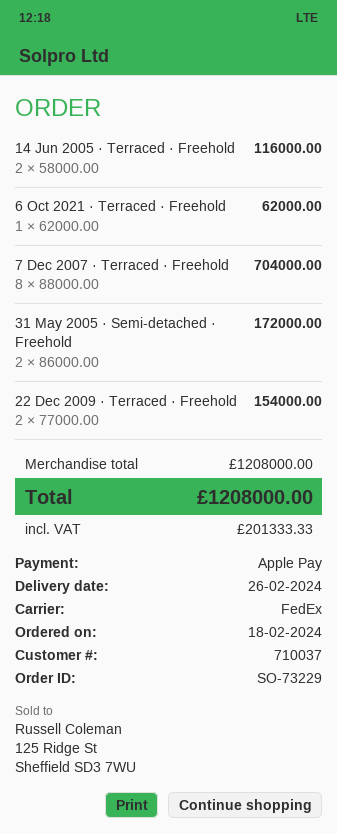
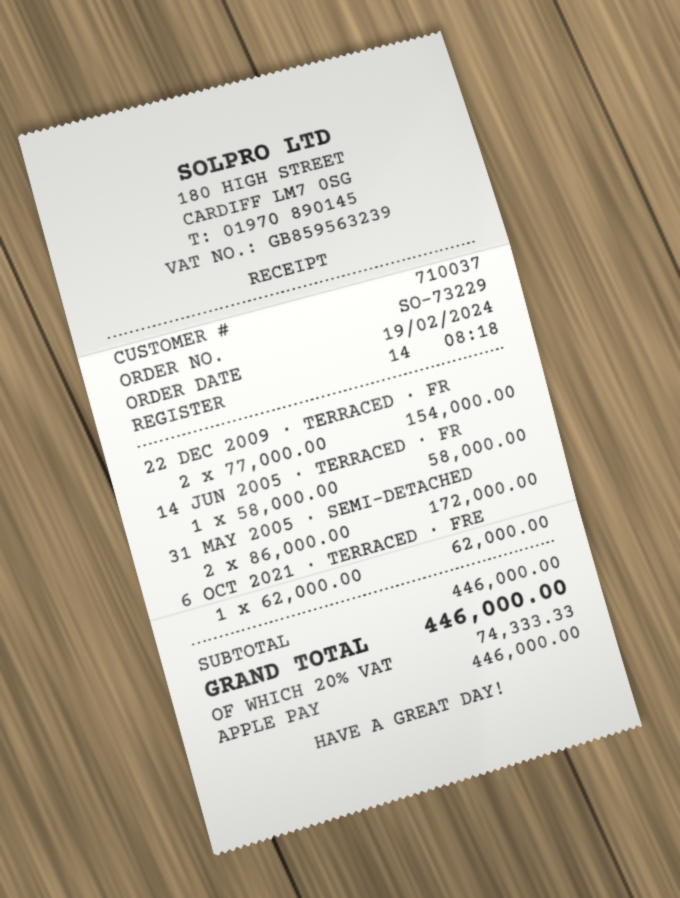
order date: 2024-02-18 -> 2024-02-19
14 Jun 2005 · Terraced · Freehold: 2 x 58000.00 = 116000.00 -> 1 x 58000.00 = 58000.00
7 Dec 2007 · Terraced · Freehold: 8 x 88000.00 = 704000.00 -> none
subtotal: 1208000.00 -> 446000.00
tax: 201333.33 -> 74333.33
total: 1208000.00 -> 446000.00

